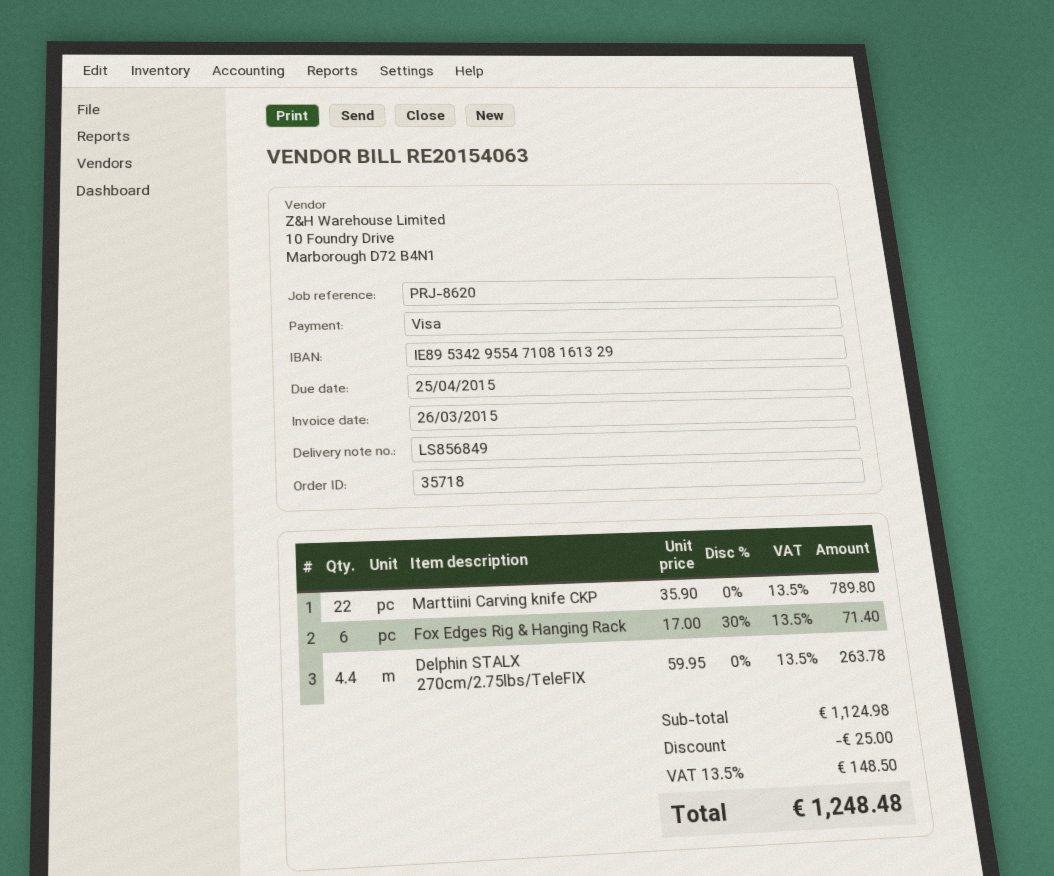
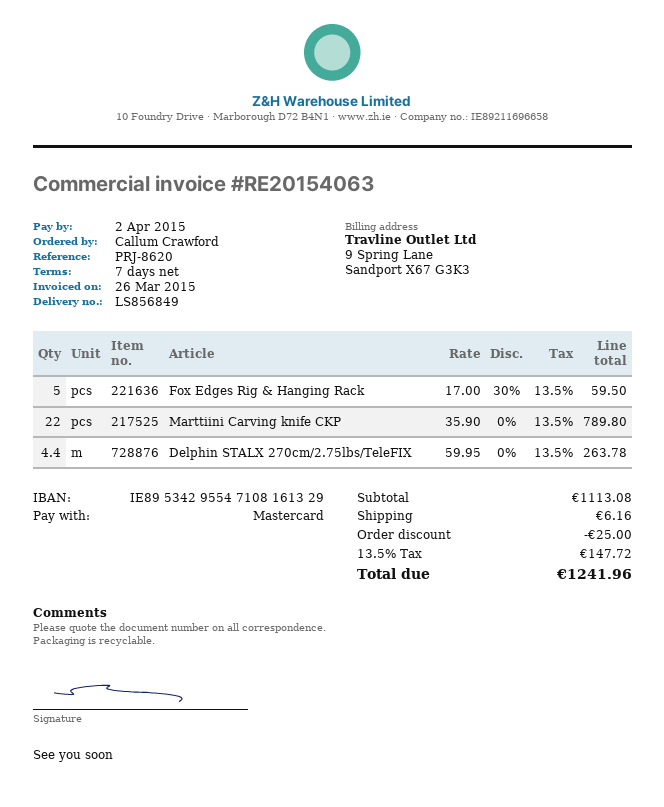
due date: 2015-04-25 -> 2015-04-02
payment method: Visa -> Mastercard
Fox Edges Rig & Hanging Rack: 6 x 17.00 - 30% = 71.40 -> 5 x 17.00 - 30% = 59.50
subtotal: 1124.98 -> 1113.08
shipping: none -> 6.16
tax: 13.5% = 148.50 -> 13.5% = 147.72
total: 1248.48 -> 1241.96

